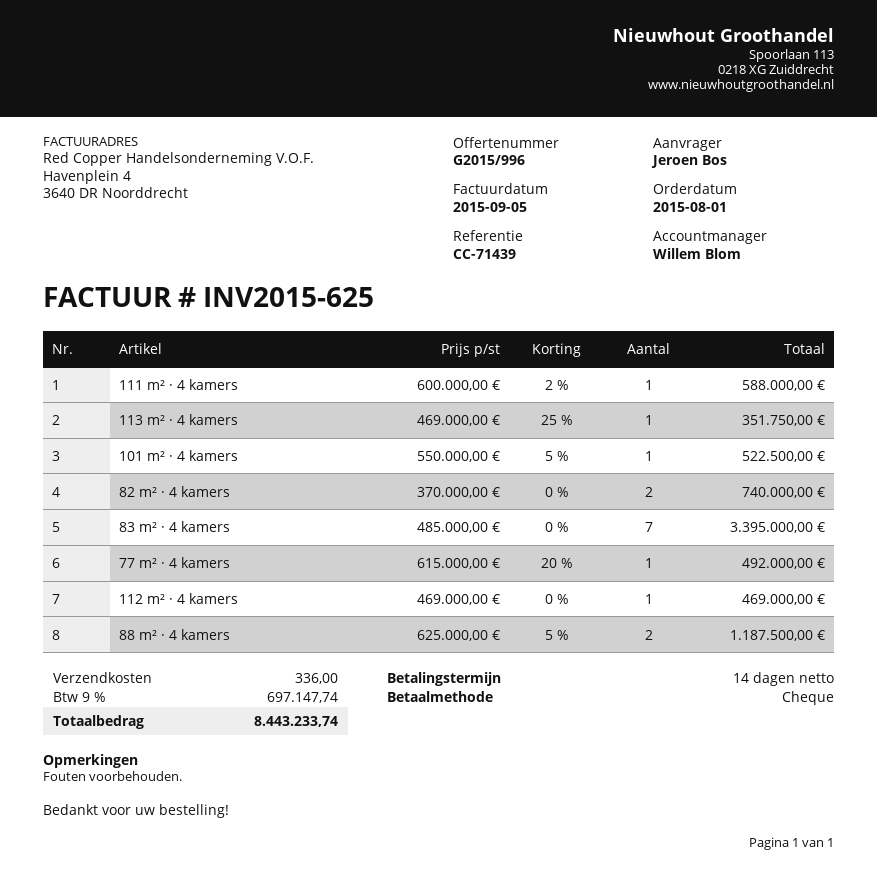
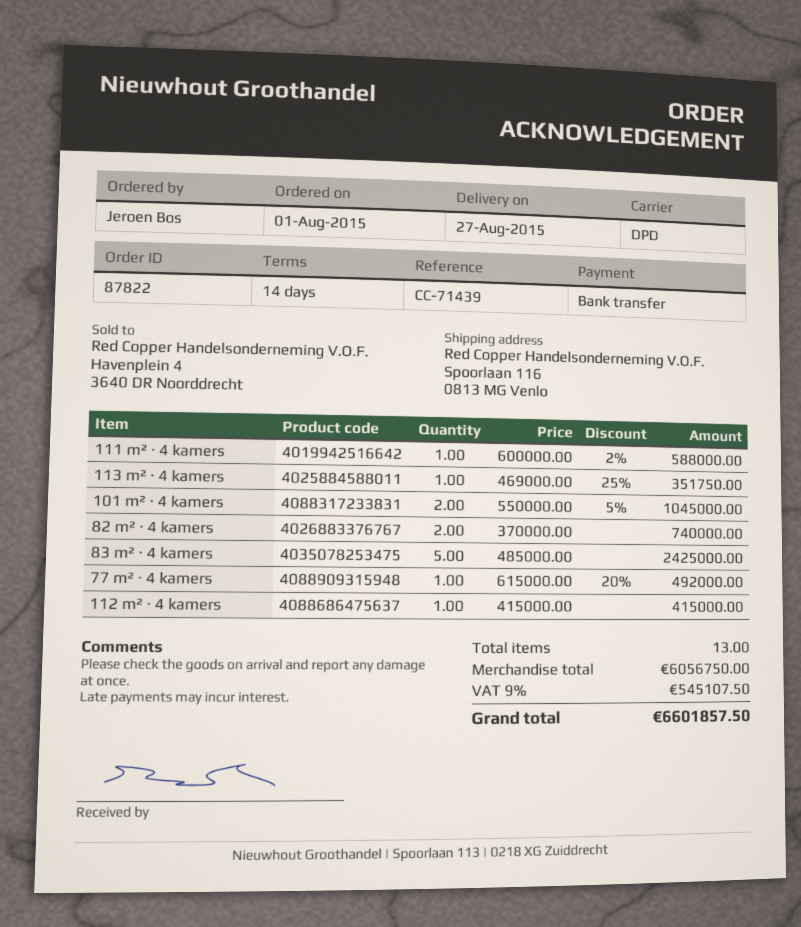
payment method: cheque -> bank transfer
101 m² · 4 kamers: 1 x 550000.00 - 5% = 522500.00 -> 2 x 550000.00 - 5% = 1045000.00
83 m² · 4 kamers: 7 x 485000.00 = 3395000.00 -> 5 x 485000.00 = 2425000.00
112 m² · 4 kamers: 1 x 469000.00 = 469000.00 -> 1 x 415000.00 = 415000.00
88 m² · 4 kamers: 2 x 625000.00 - 5% = 1187500.00 -> none
shipping: 336.00 -> none
tax: 9% = 697147.74 -> 9% = 545107.50
total: 8443233.74 -> 6601857.50

